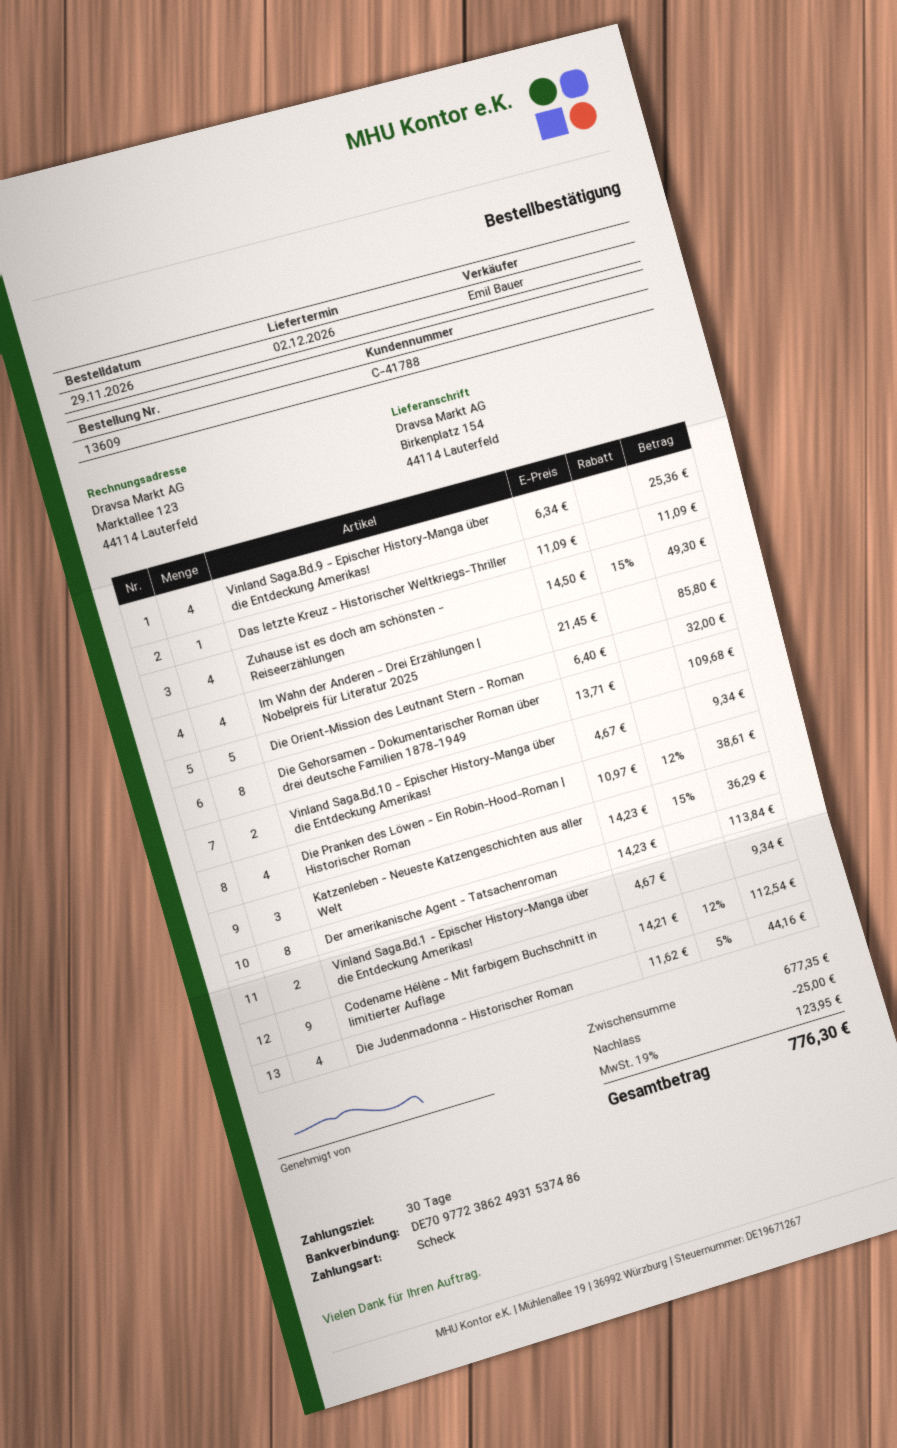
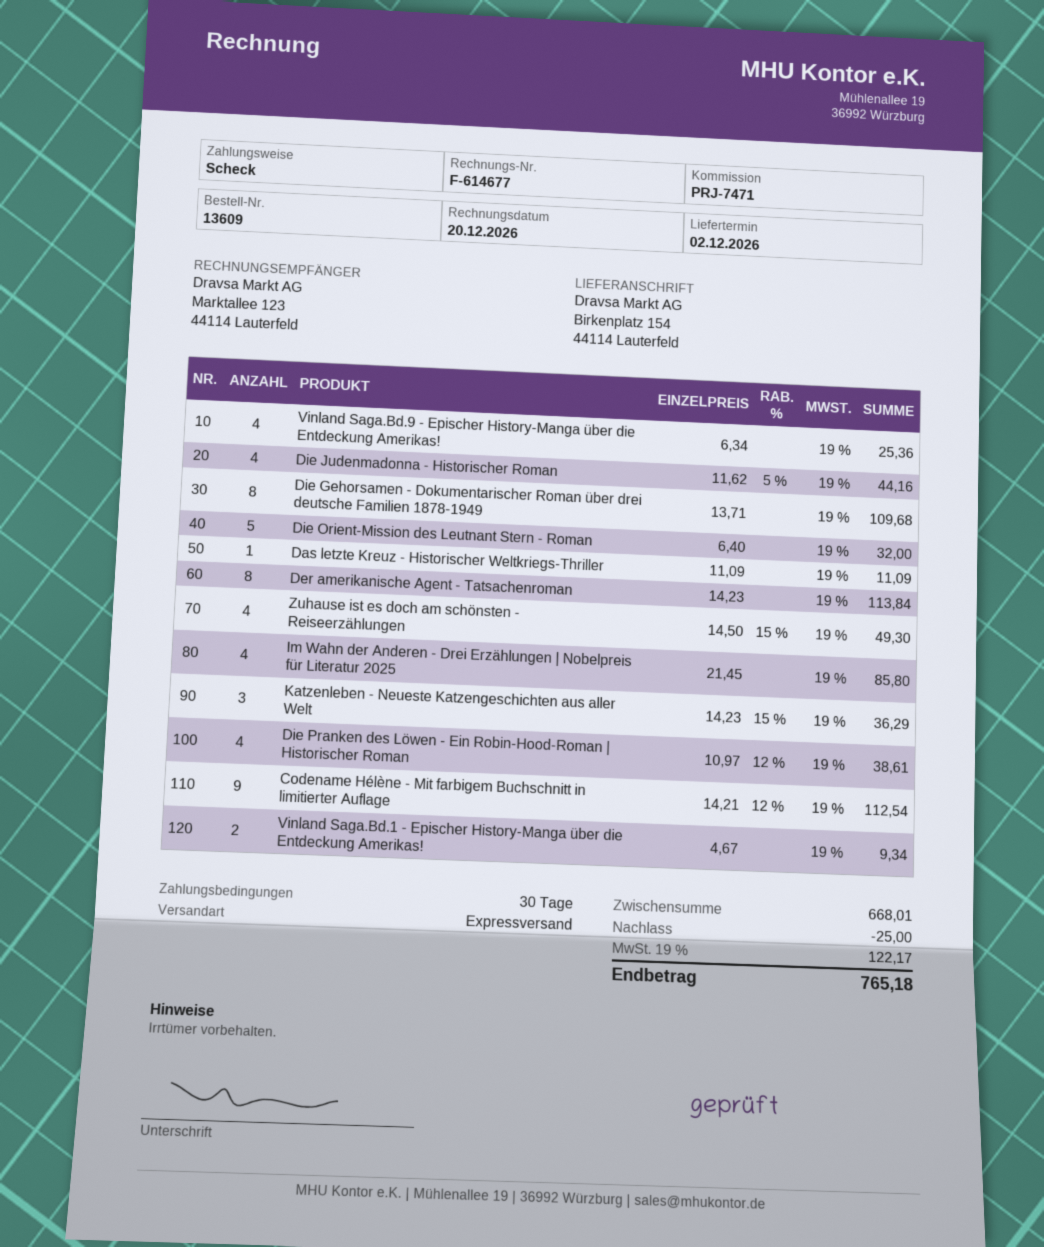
Vinland Saga.Bd.10 - Epischer History-Manga über die Entdeckung Amerikas!: 2 x 4.67 = 9.34 -> none
subtotal: 677.35 -> 668.01
tax: 19% = 123.95 -> 19% = 122.17
total: 776.30 -> 765.18

